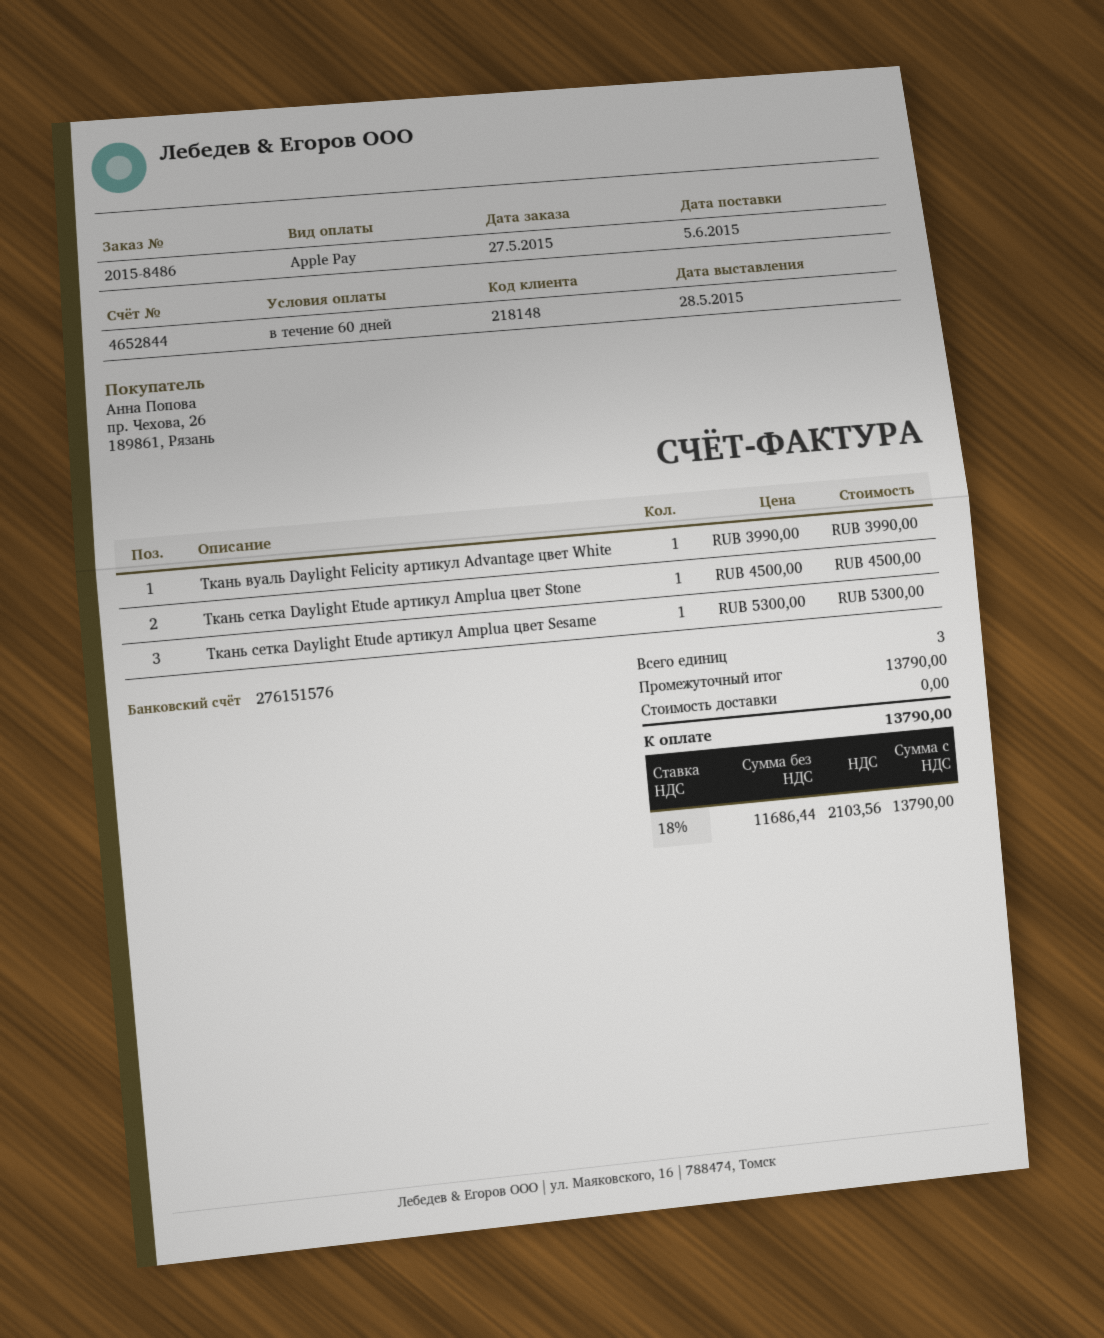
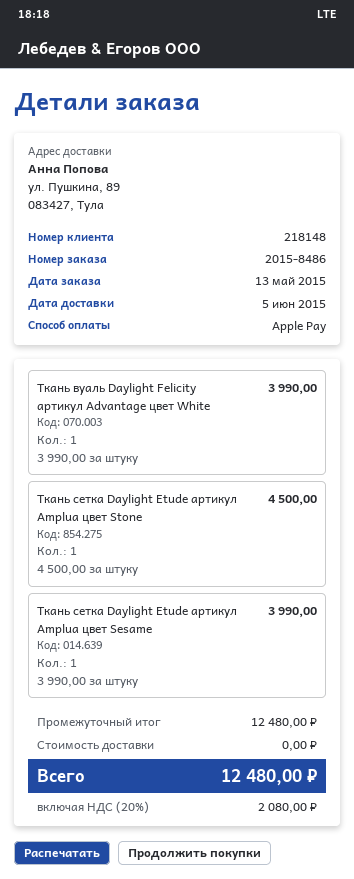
order date: 2015-05-27 -> 2015-05-13
Ткань сетка Daylight Etude артикул Amplua цвет Sesame: 1 x 5300.00 = 5300.00 -> 1 x 3990.00 = 3990.00
subtotal: 13790.00 -> 12480.00
tax: 18% = 2103.56 -> 20% = 2080.00
total: 13790.00 -> 12480.00

